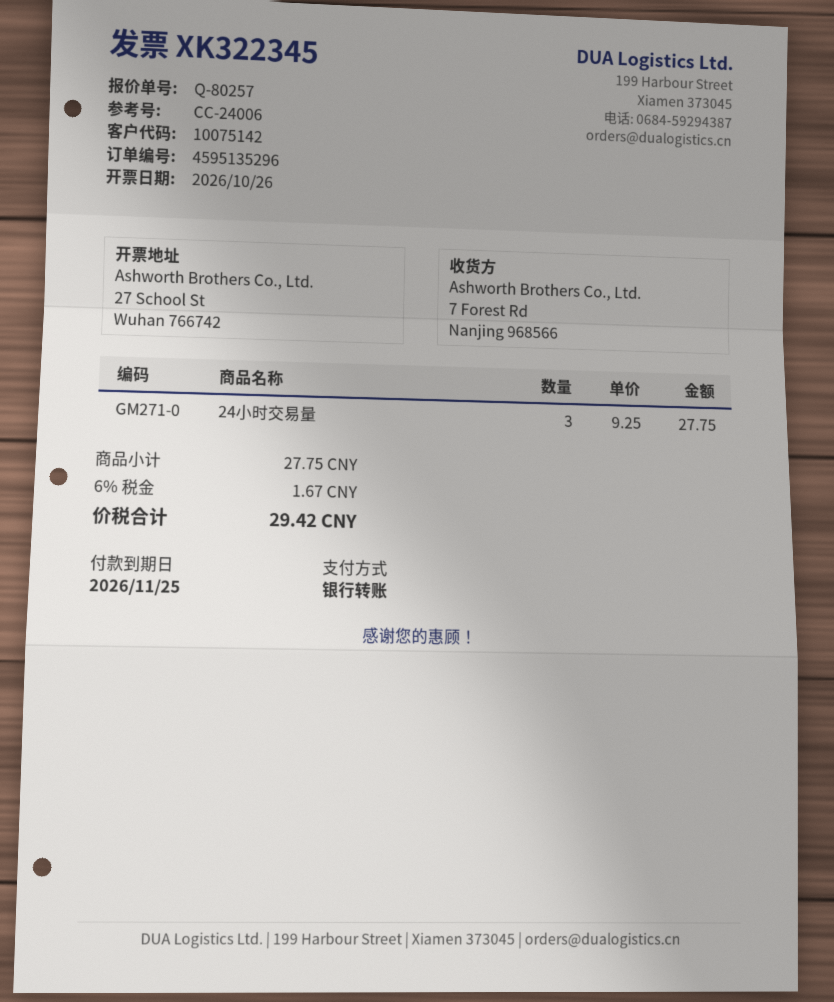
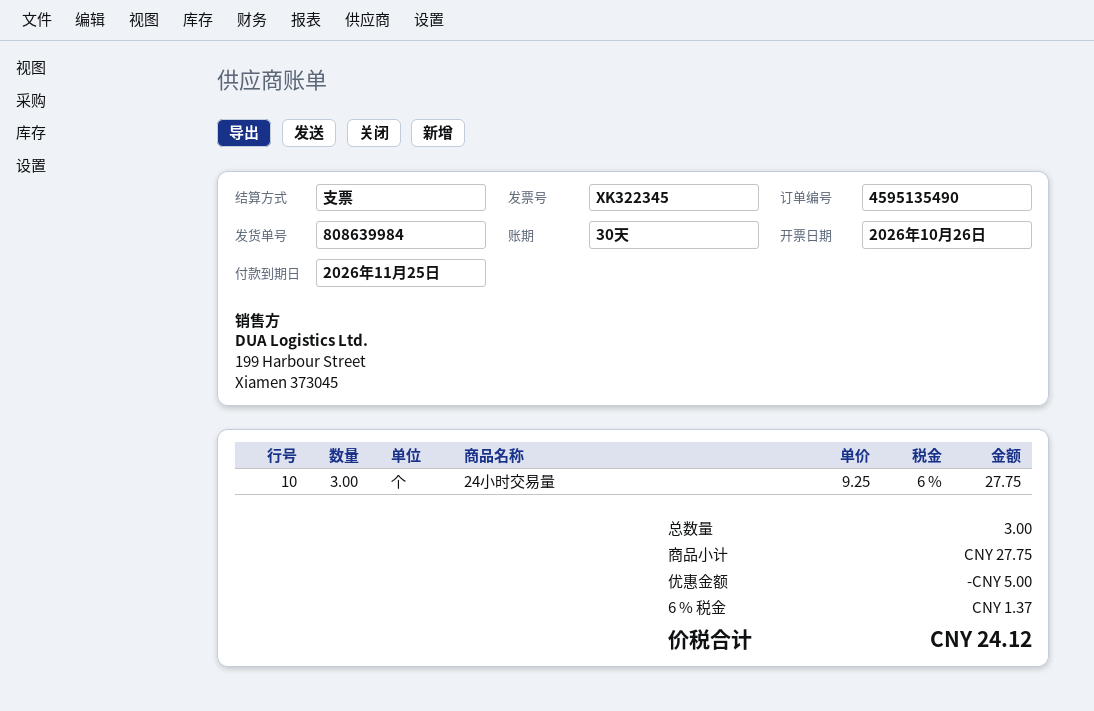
order number: 4595135296 -> 4595135490
payment method: bank transfer -> cheque
discount: none -> 5.00
tax: 6% = 1.67 -> 6% = 1.37
total: 29.42 -> 24.12

